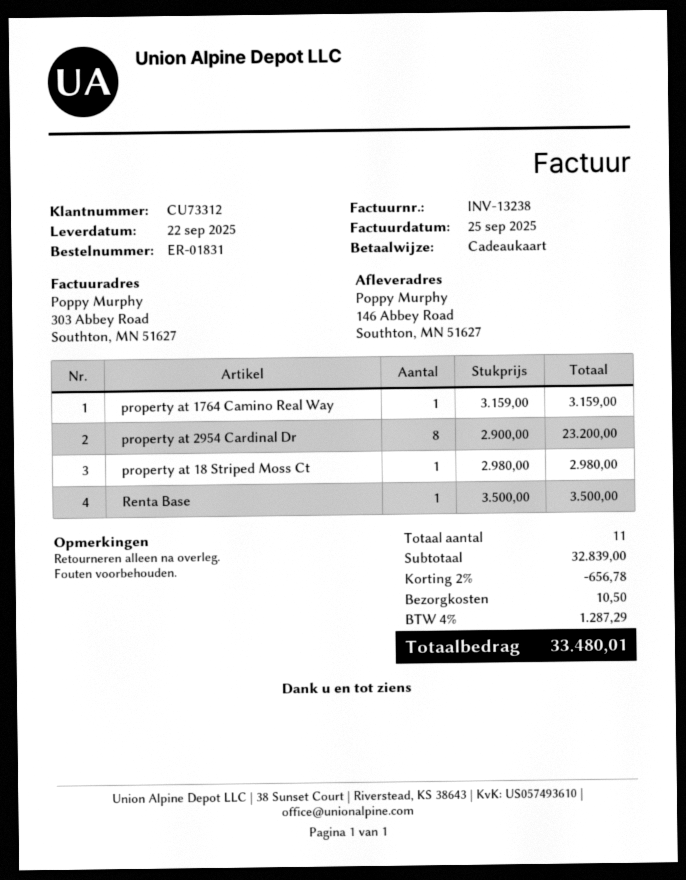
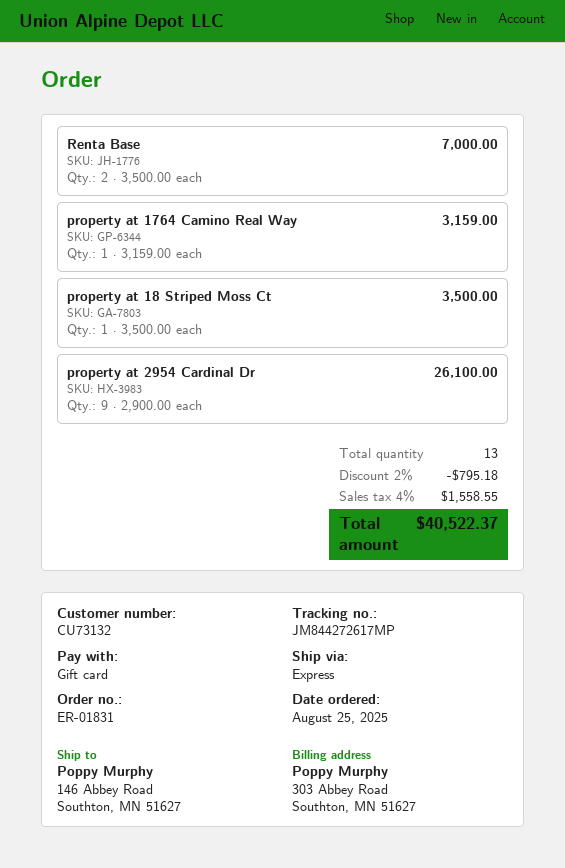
customer number: CU73312 -> CU73132
property at 2954 Cardinal Dr: 8 x 2900.00 = 23200.00 -> 9 x 2900.00 = 26100.00
property at 18 Striped Moss Ct: 1 x 2980.00 = 2980.00 -> 1 x 3500.00 = 3500.00
Renta Base: 1 x 3500.00 = 3500.00 -> 2 x 3500.00 = 7000.00
total quantity: 11 -> 13
discount: 2% = 656.78 -> 2% = 795.18
shipping: 10.50 -> none
tax: 4% = 1287.29 -> 4% = 1558.55
total: 33480.01 -> 40522.37

